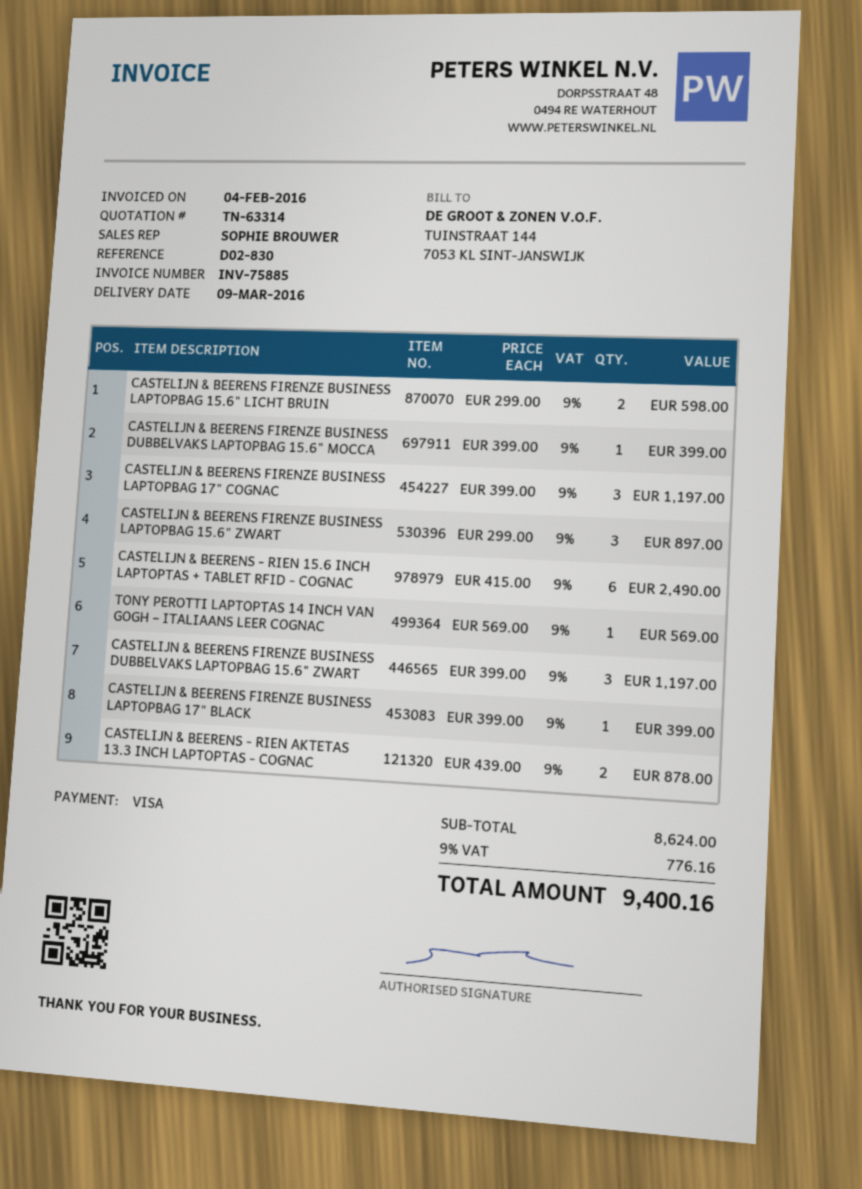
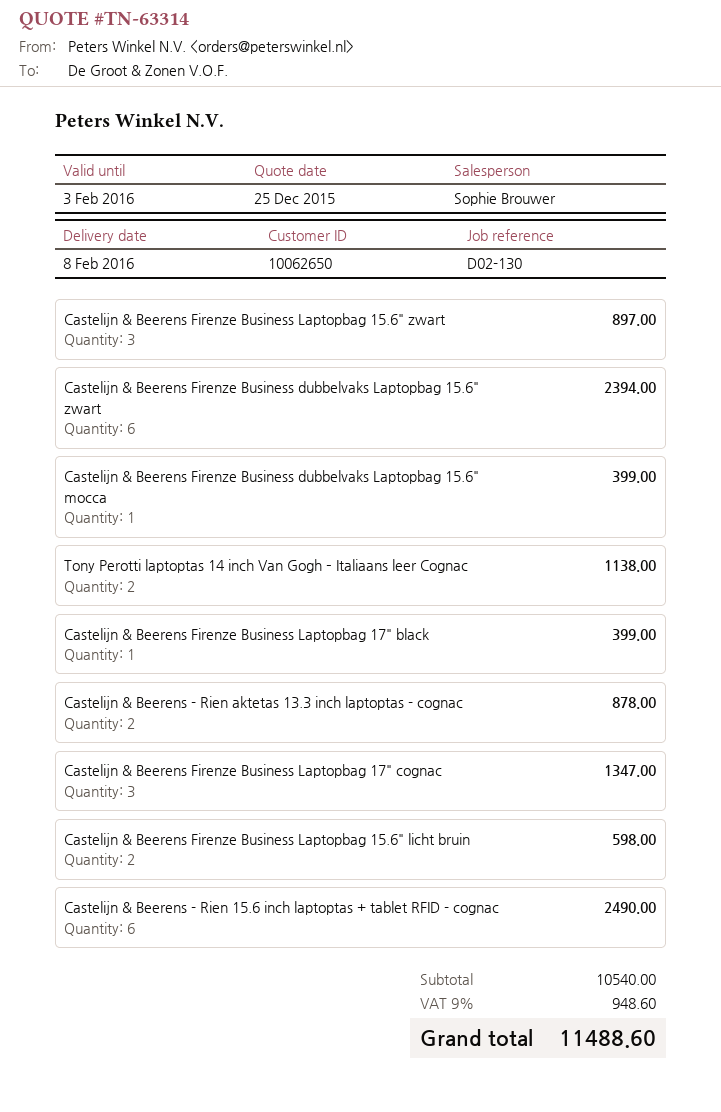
delivery date: 2016-03-09 -> 2016-02-08
reference: D02-830 -> D02-130
CASTELIJN & BEERENS FIRENZE BUSINESS LAPTOPBAG 17" COGNAC: 3 for 1197.00 -> 3 for 1347.00
TONY PEROTTI LAPTOPTAS 14 INCH VAN GOGH – ITALIAANS LEER COGNAC: 1 for 569.00 -> 2 for 1138.00
CASTELIJN & BEERENS FIRENZE BUSINESS DUBBELVAKS LAPTOPBAG 15.6" ZWART: 3 for 1197.00 -> 6 for 2394.00
subtotal: 8624.00 -> 10540.00
tax: 9% = 776.16 -> 9% = 948.60
total: 9400.16 -> 11488.60

